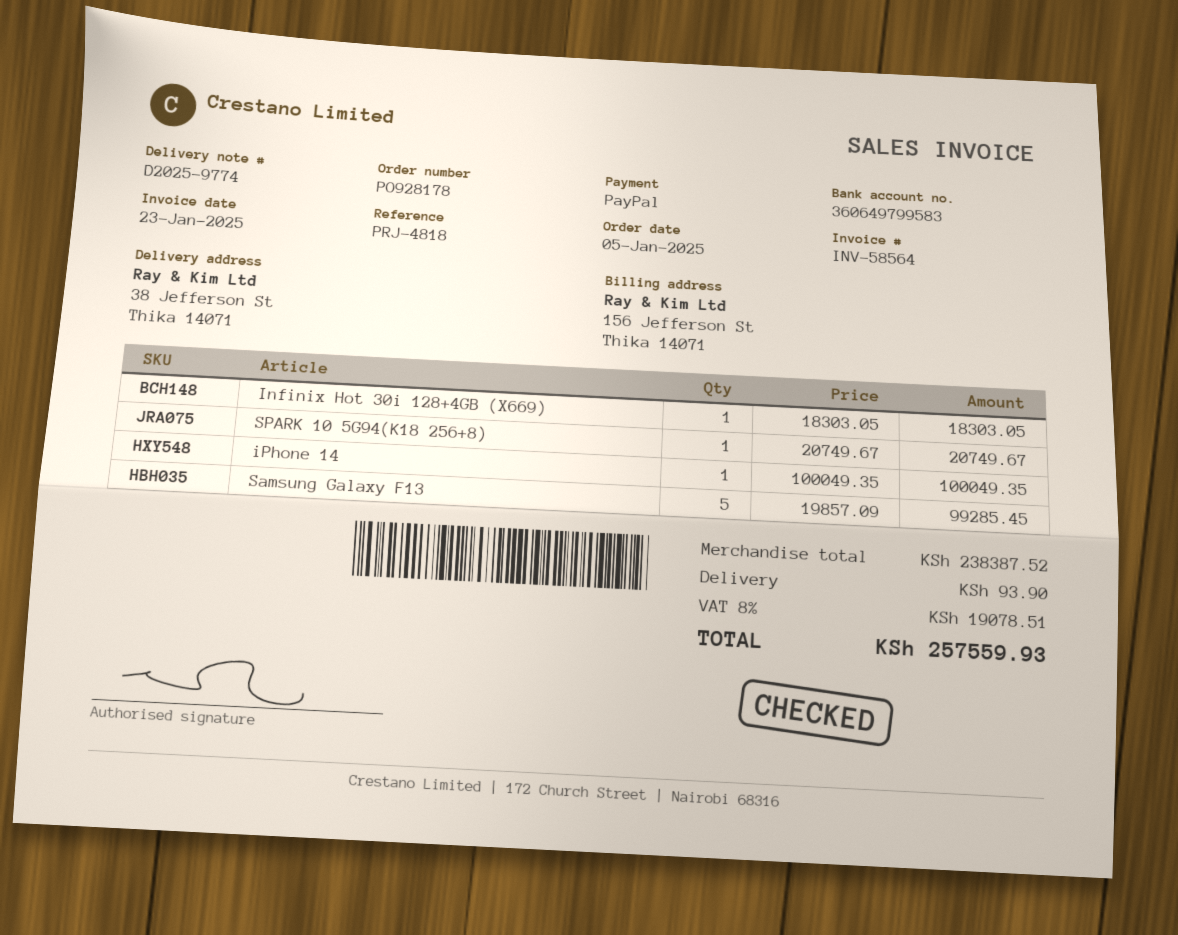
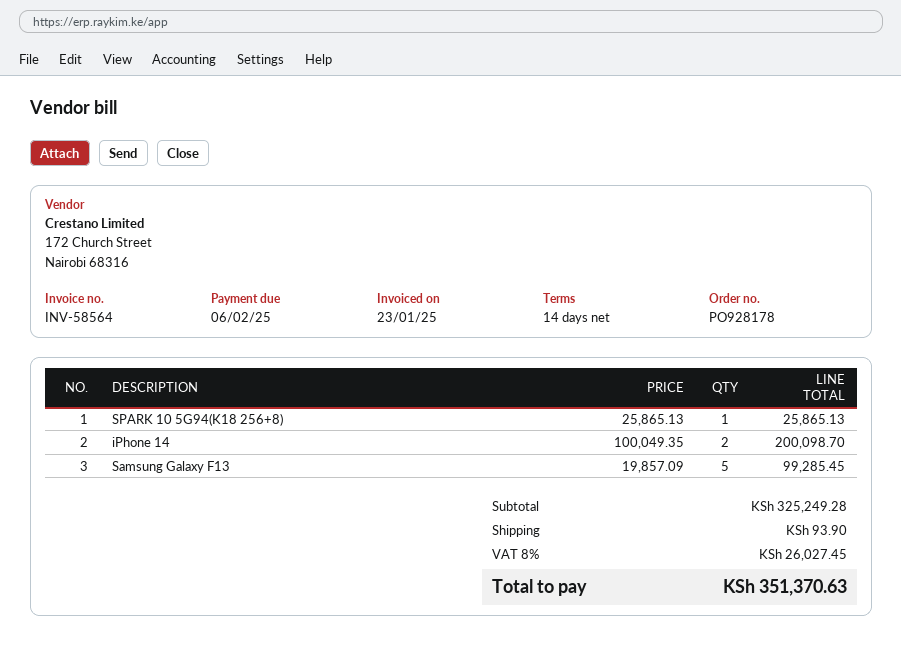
Infinix Hot 30i 128+4GB (X669): 1 x 18303.05 = 18303.05 -> none
SPARK 10 5G94(K18 256+8): 1 x 20749.67 = 20749.67 -> 1 x 25865.13 = 25865.13
iPhone 14: 1 x 100049.35 = 100049.35 -> 2 x 100049.35 = 200098.70
subtotal: 238387.52 -> 325249.28
tax: 8% = 19078.51 -> 8% = 26027.45
total: 257559.93 -> 351370.63

